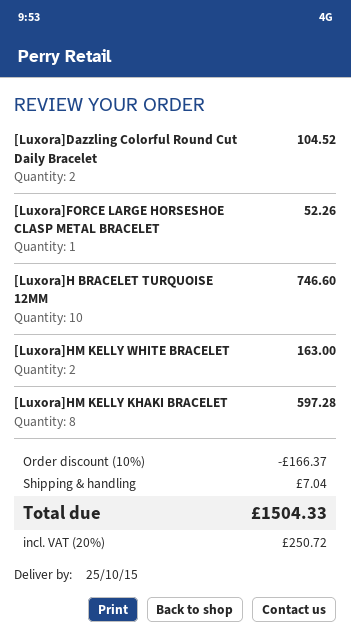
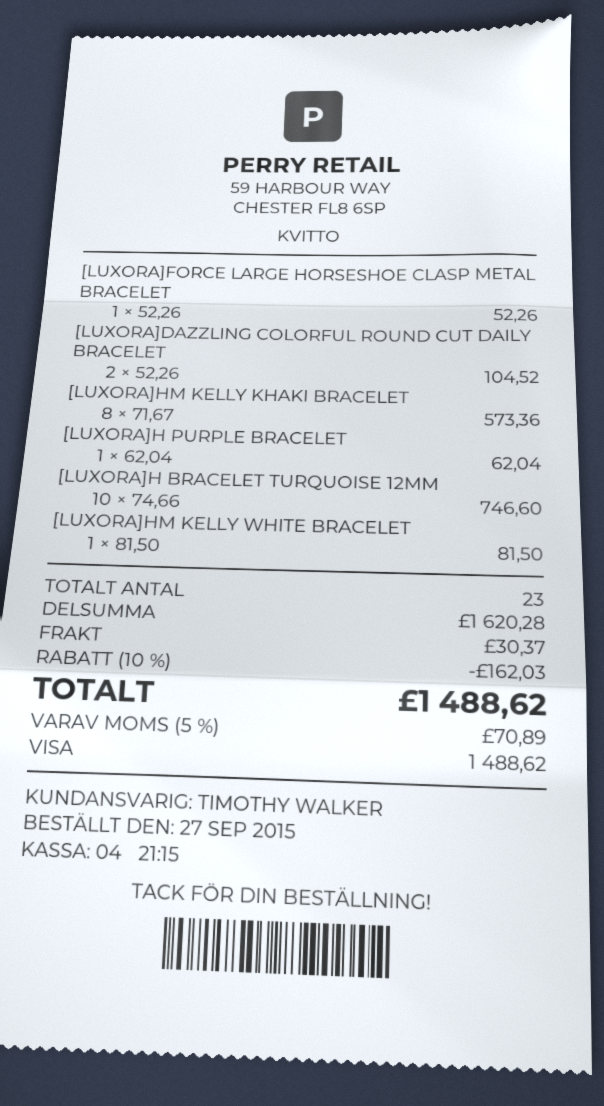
[Luxora]HM KELLY WHITE BRACELET: 2 for 163.00 -> 1 for 81.50
[Luxora]HM KELLY KHAKI BRACELET: 8 for 597.28 -> 8 for 573.36
[LUXORA]H PURPLE BRACELET: none -> 1 for 62.04
discount: 10% = 166.37 -> 10% = 162.03
shipping: 7.04 -> 30.37
tax: 20% = 250.72 -> 5% = 70.89
total: 1504.33 -> 1488.62

